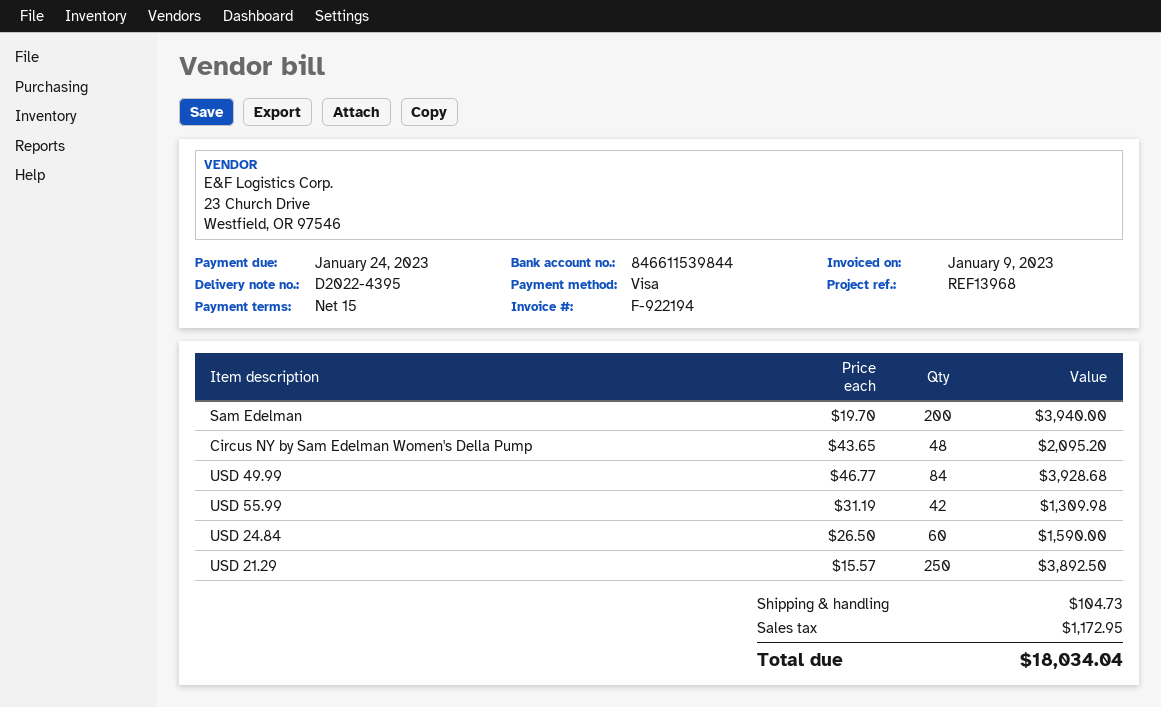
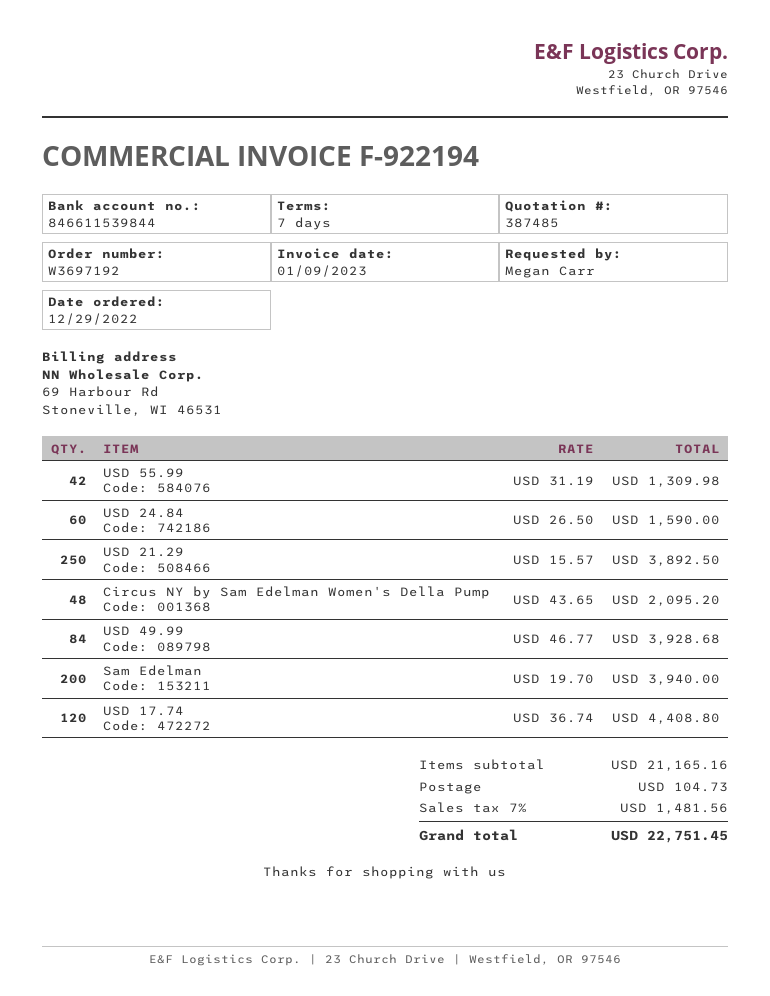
payment terms: 15 days -> 7 days
USD 17.74: none -> 120 x 36.74 = 4408.80
tax: 1172.95 -> 1481.56
total: 18034.04 -> 22751.45

